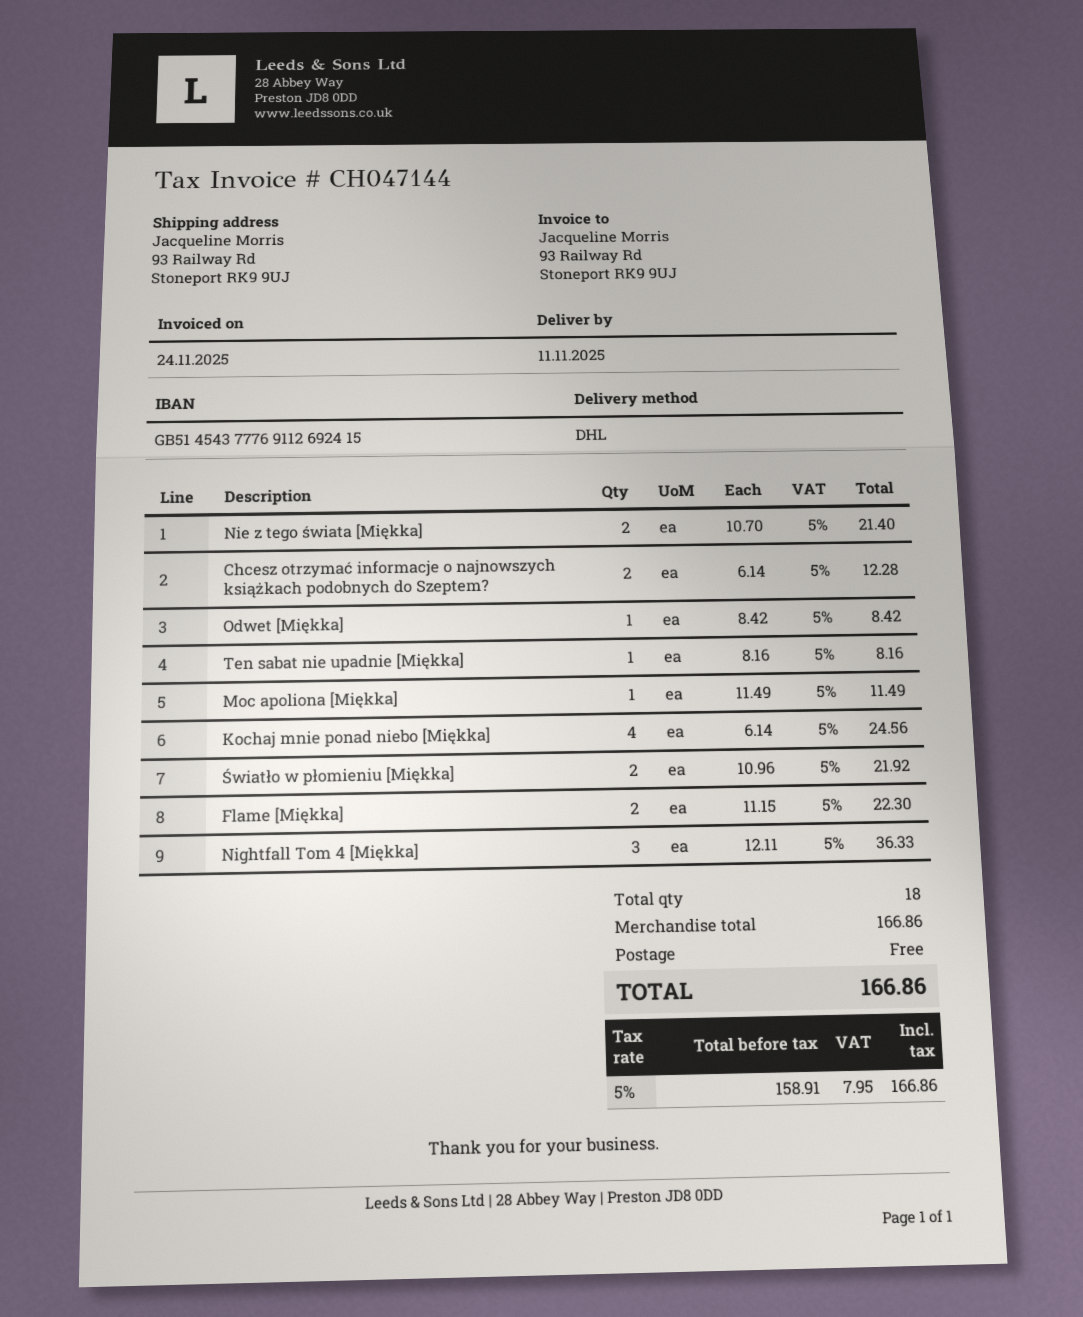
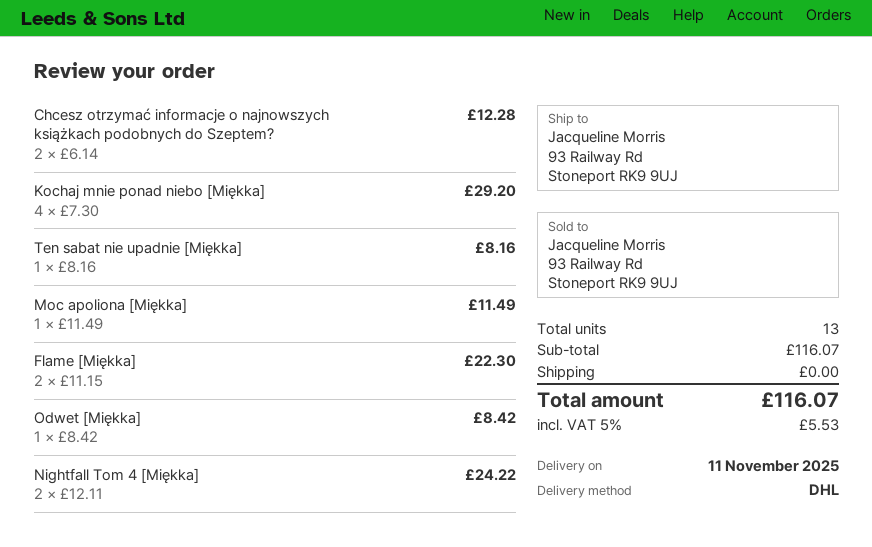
Nie z tego świata [Miękka]: 2 x 10.70 = 21.40 -> none
Kochaj mnie ponad niebo [Miękka]: 4 x 6.14 = 24.56 -> 4 x 7.30 = 29.20
Światło w płomieniu [Miękka]: 2 x 10.96 = 21.92 -> none
Nightfall Tom 4 [Miękka]: 3 x 12.11 = 36.33 -> 2 x 12.11 = 24.22
total quantity: 18 -> 13
subtotal: 166.86 -> 116.07
tax: 5% = 7.95 -> 5% = 5.53
total: 166.86 -> 116.07

